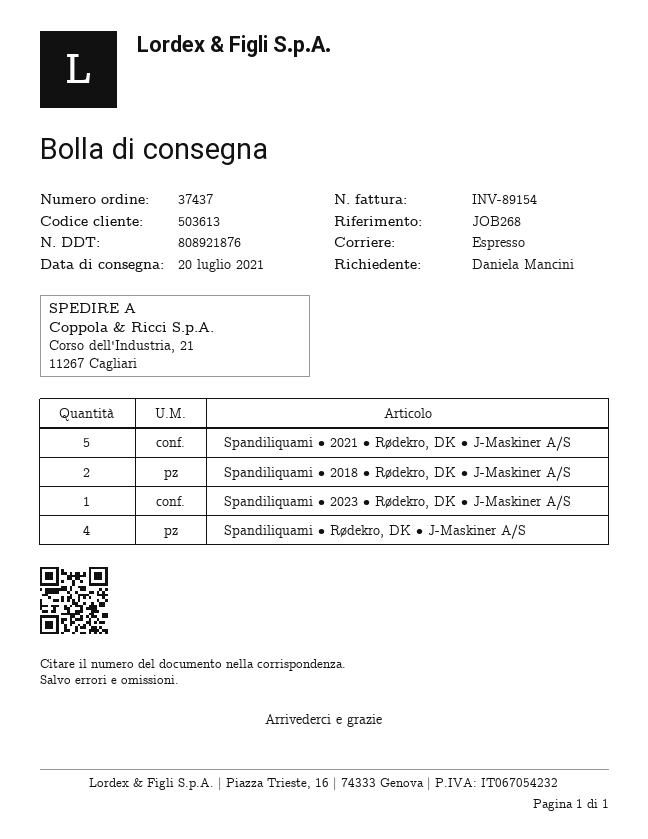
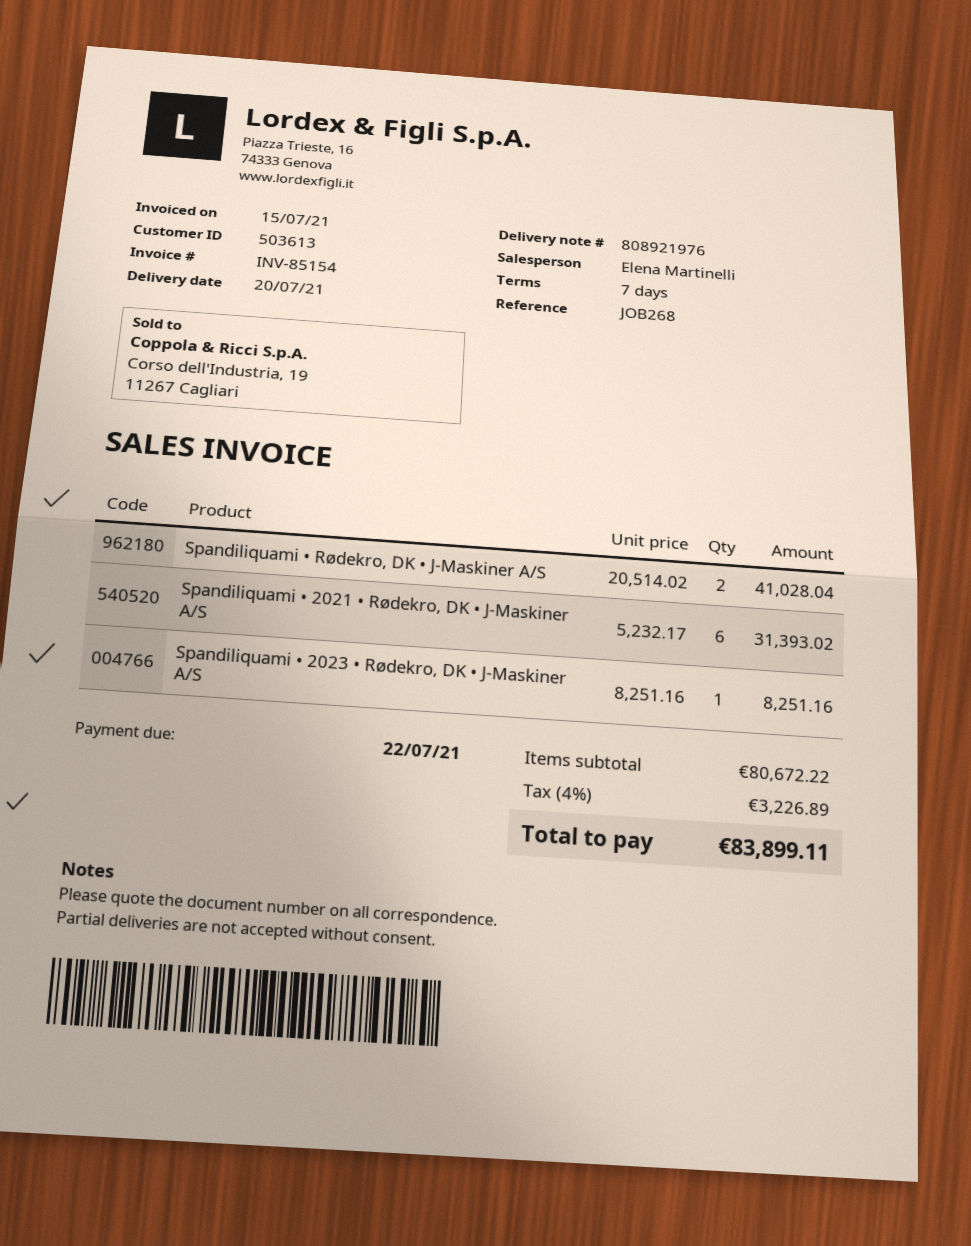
delivery note number: 808921876 -> 808921976
invoice number: INV-89154 -> INV-85154
Spandiliquami • 2021 • Rødekro, DK • J-Maskiner A/S: 5 -> 6
Spandiliquami • 2018 • Rødekro, DK • J-Maskiner A/S: 2 -> none
Spandiliquami • Rødekro, DK • J-Maskiner A/S: 4 -> 2

